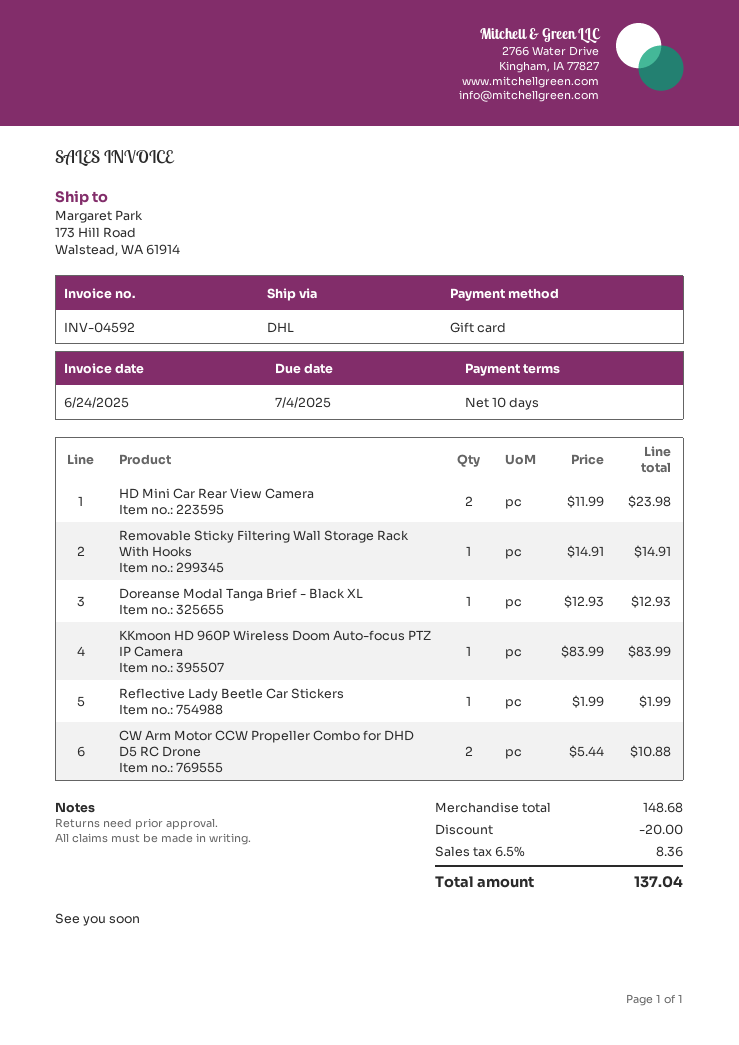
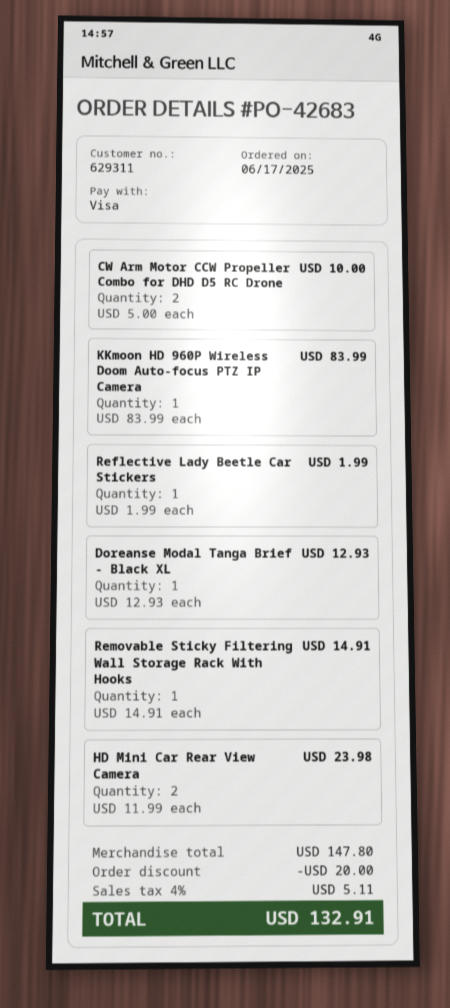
payment method: gift card -> Visa
CW Arm Motor CCW Propeller Combo for DHD D5 RC Drone: 2 x 5.44 = 10.88 -> 2 x 5.00 = 10.00
subtotal: 148.68 -> 147.80
tax: 6.5% = 8.36 -> 4% = 5.11
total: 137.04 -> 132.91

